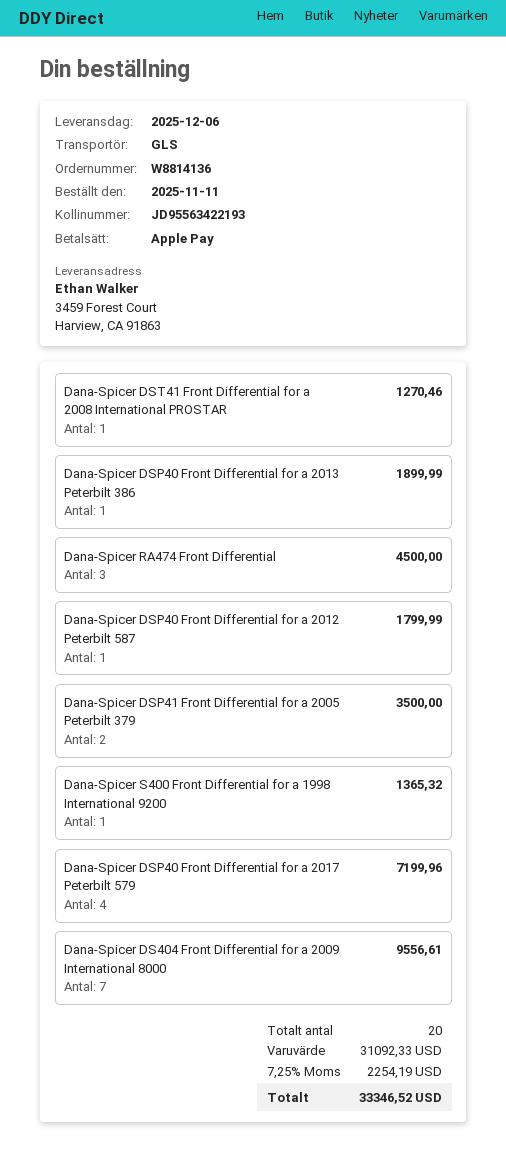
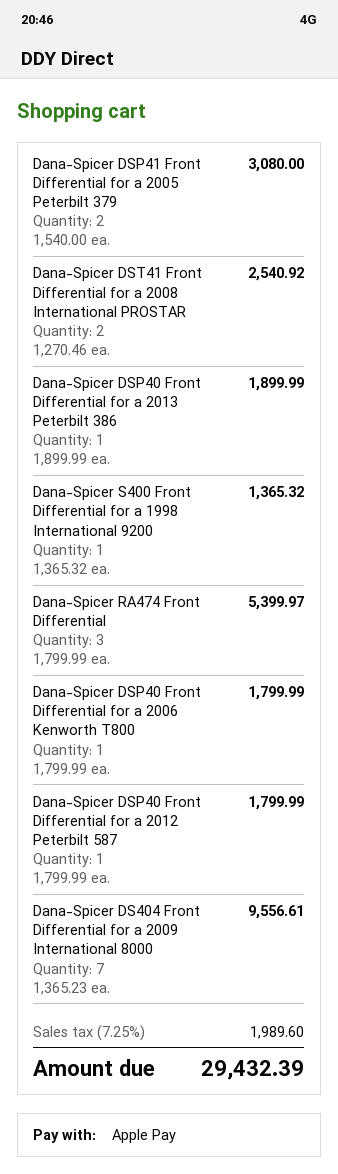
Dana-Spicer DST41 Front Differential for a 2008 International PROSTAR: 1 for 1270.46 -> 2 for 2540.92
Dana-Spicer RA474 Front Differential: 3 for 4500.00 -> 3 for 5399.97
Dana-Spicer DSP41 Front Differential for a 2005 Peterbilt 379: 2 for 3500.00 -> 2 for 3080.00
Dana-Spicer DSP40 Front Differential for a 2017 Peterbilt 579: 4 for 7199.96 -> none
Dana-Spicer DSP40 Front Differential for a 2006 Kenworth T800: none -> 1 for 1799.99
tax: 7.25% = 2254.19 -> 7.25% = 1989.60
total: 33346.52 -> 29432.39

